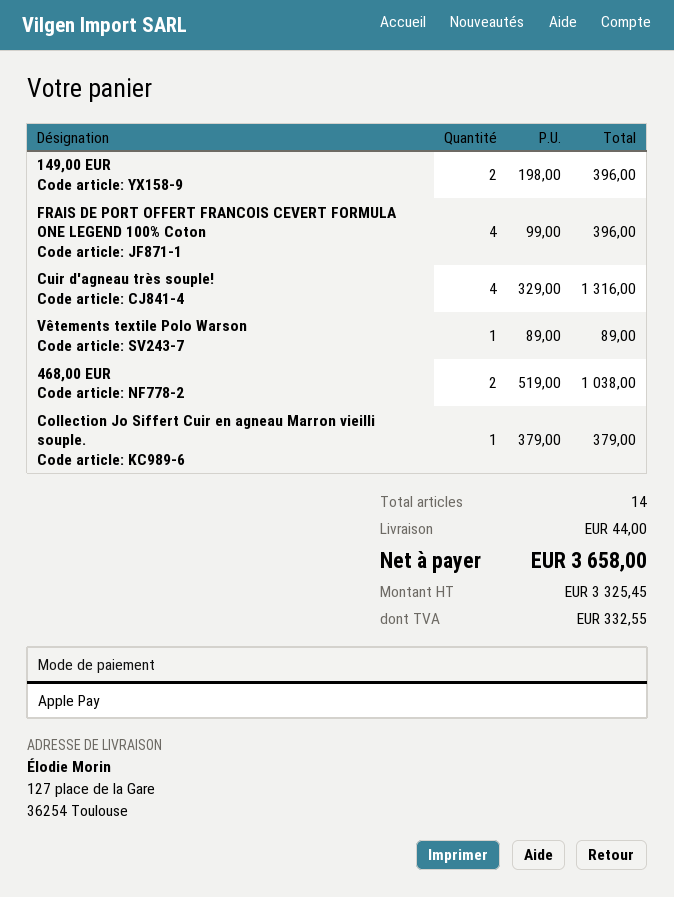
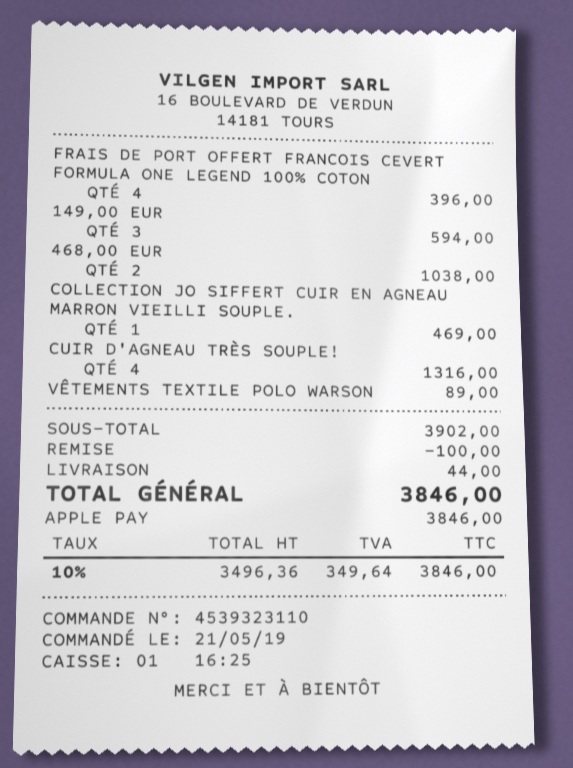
149,00 EUR: 2 for 396.00 -> 3 for 594.00
Collection Jo Siffert Cuir en agneau Marron vieilli souple.: 1 for 379.00 -> 1 for 469.00
discount: none -> 100.00
net: 3325.45 -> 3496.36
tax: 332.55 -> 349.64
total: 3658.00 -> 3846.00

